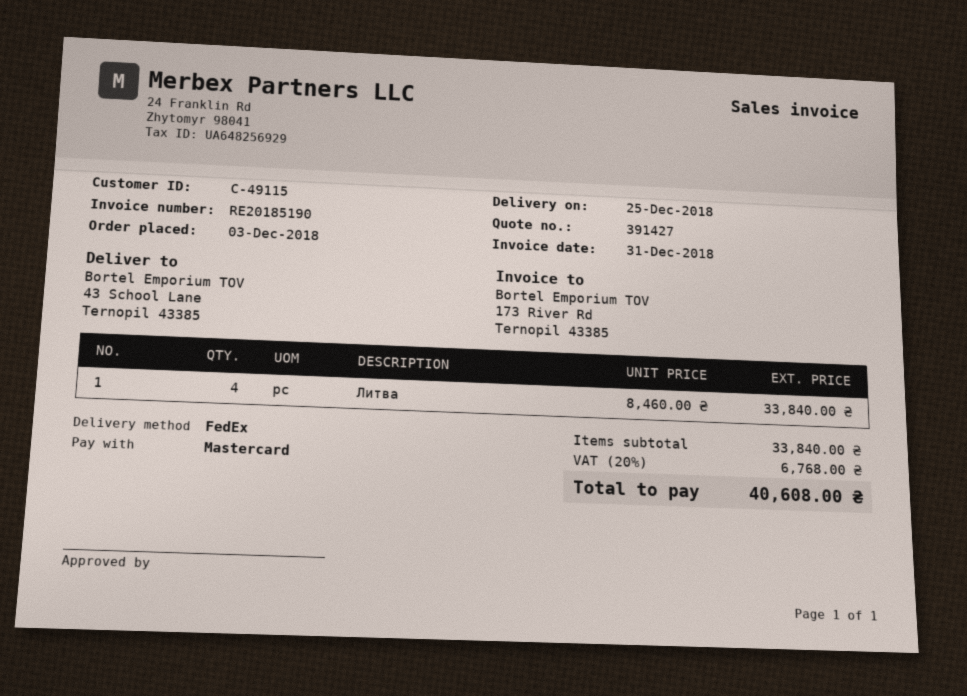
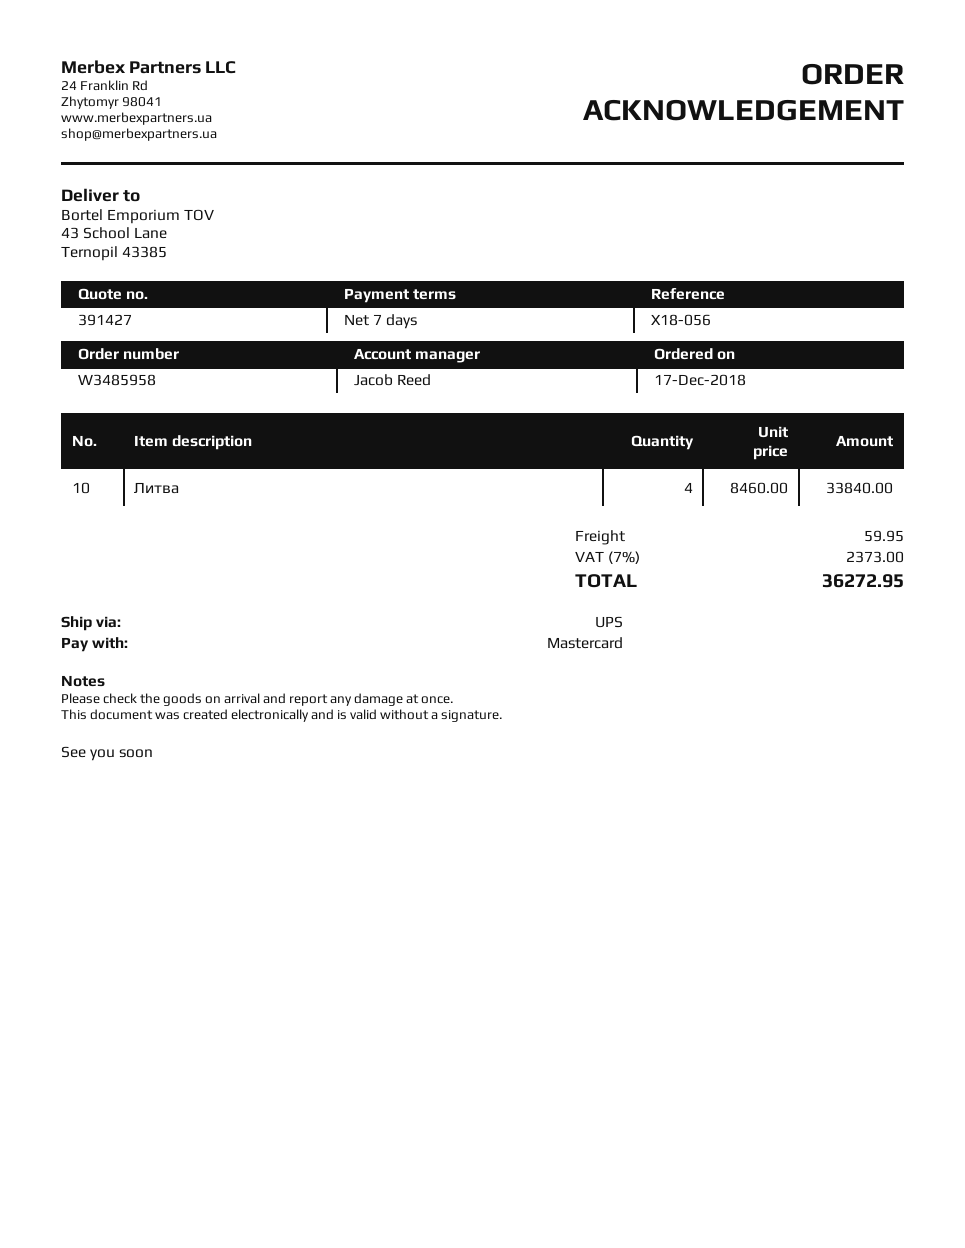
order date: 2018-12-03 -> 2018-12-17
shipping method: FedEx -> UPS
shipping: none -> 59.95
tax: 20% = 6768.00 -> 7% = 2373.00
total: 40608.00 -> 36272.95

